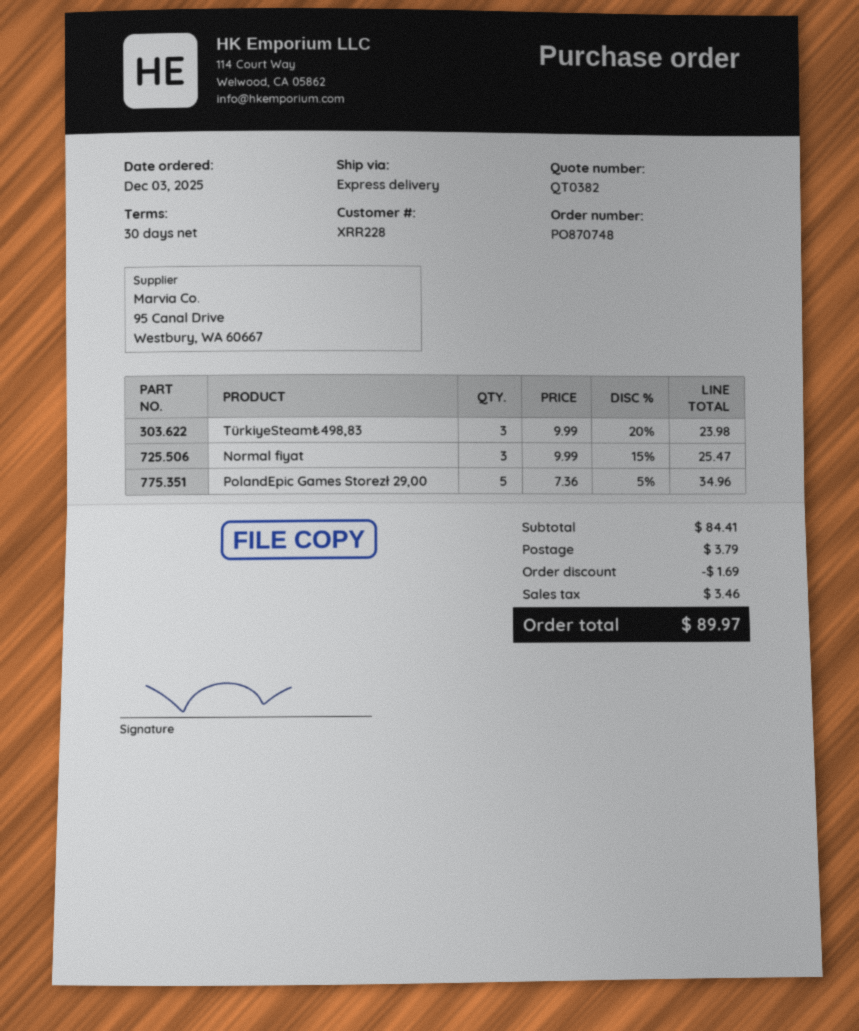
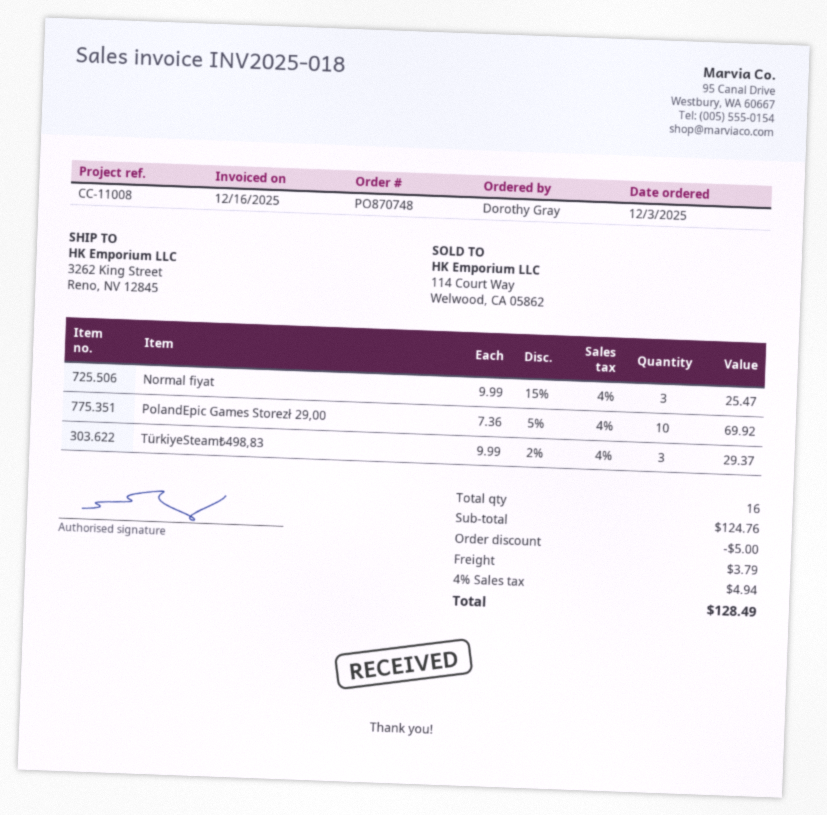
TürkiyeSteam₺498,83: 3 x 9.99 - 20% = 23.98 -> 3 x 9.99 - 2% = 29.37
PolandEpic Games Storezł 29,00: 5 x 7.36 - 5% = 34.96 -> 10 x 7.36 - 5% = 69.92
subtotal: 84.41 -> 124.76
discount: 1.69 -> 5.00
tax: 3.46 -> 4.94
total: 89.97 -> 128.49

